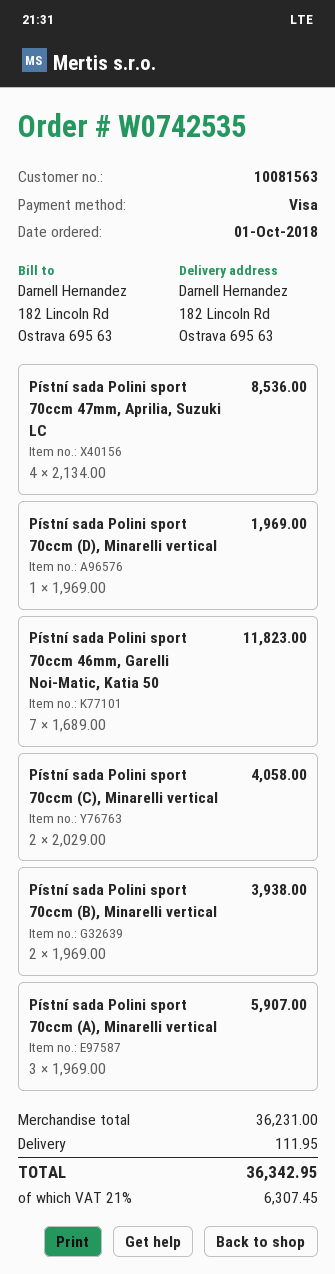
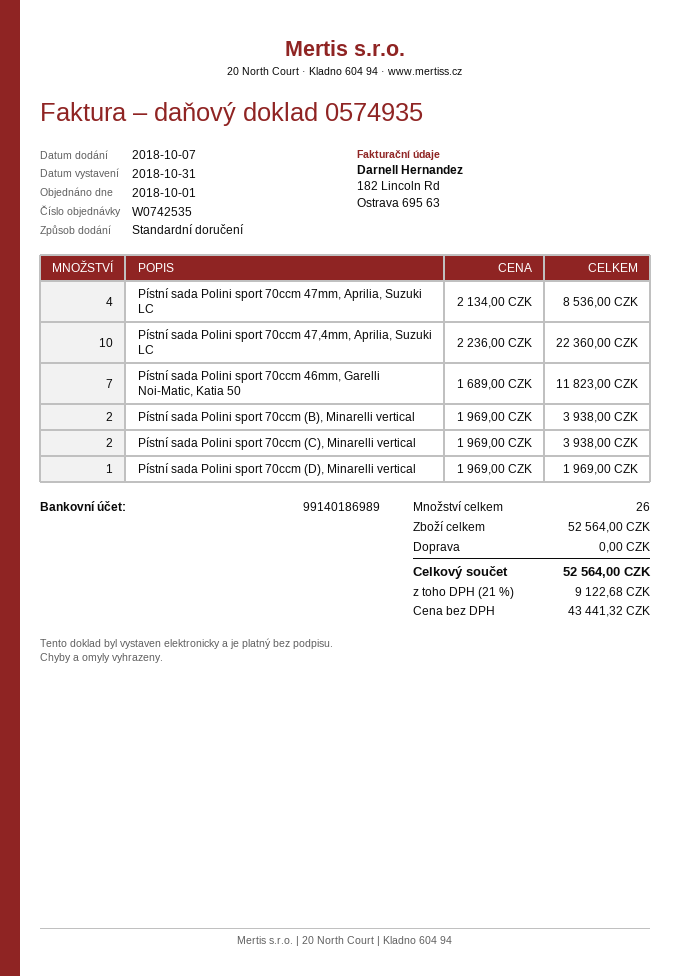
Pístní sada Polini sport 70ccm (C), Minarelli vertical: 2 x 2029.00 = 4058.00 -> 2 x 1969.00 = 3938.00
Pístní sada Polini sport 70ccm (A), Minarelli vertical: 3 x 1969.00 = 5907.00 -> none
Pístní sada Polini sport 70ccm 47,4mm, Aprilia, Suzuki LC: none -> 10 x 2236.00 = 22360.00
subtotal: 36231.00 -> 52564.00
shipping: 111.95 -> 0.00
tax: 21% = 6307.45 -> 21% = 9122.68
total: 36342.95 -> 52564.00

